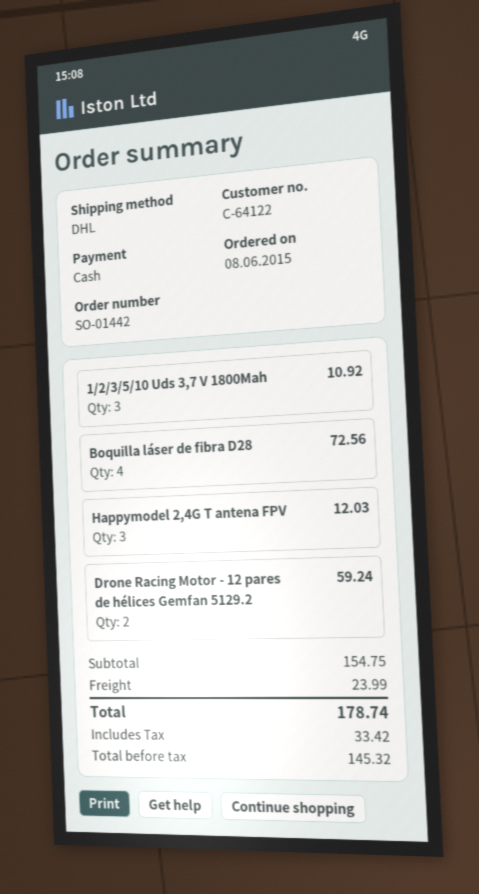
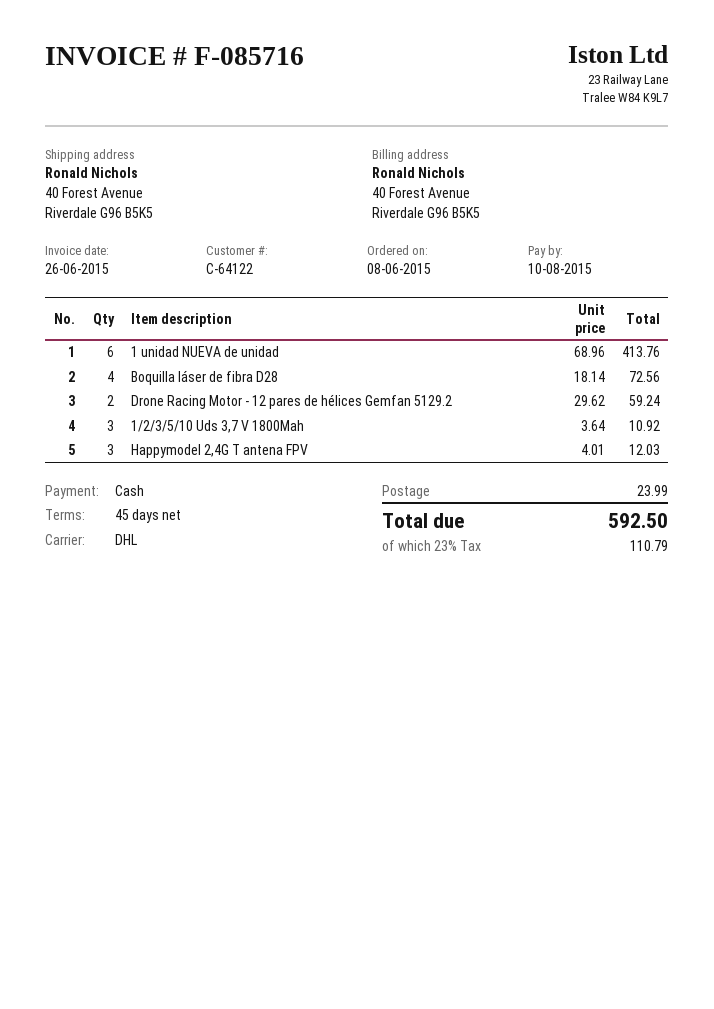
1 unidad NUEVA de unidad: none -> 6 for 413.76
tax: 33.42 -> 110.79
total: 178.74 -> 592.50

